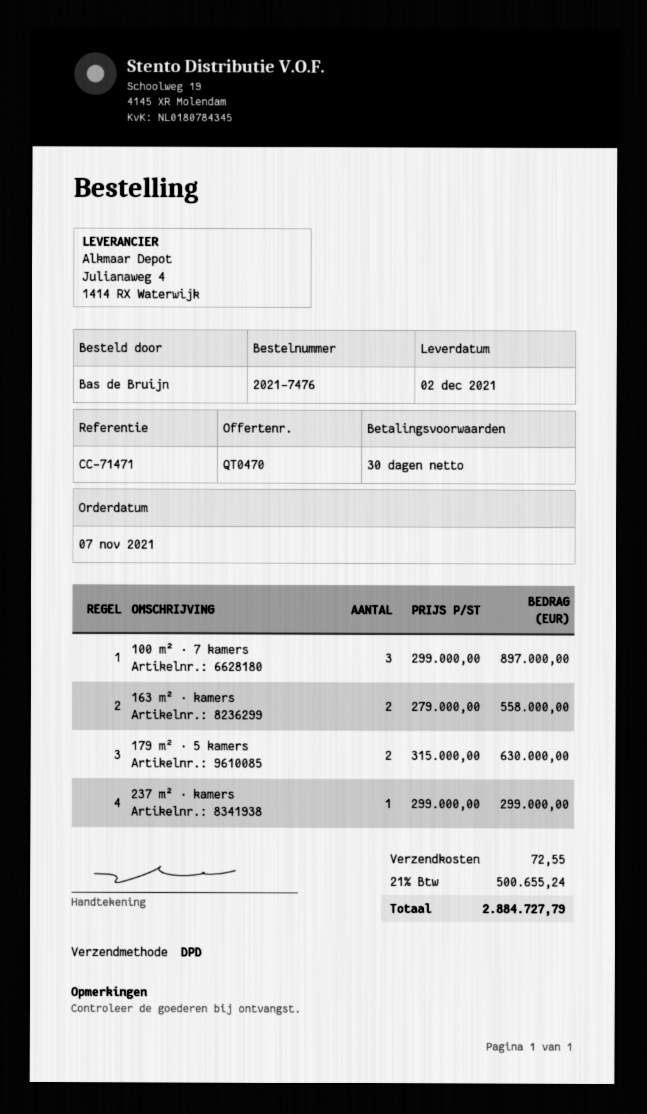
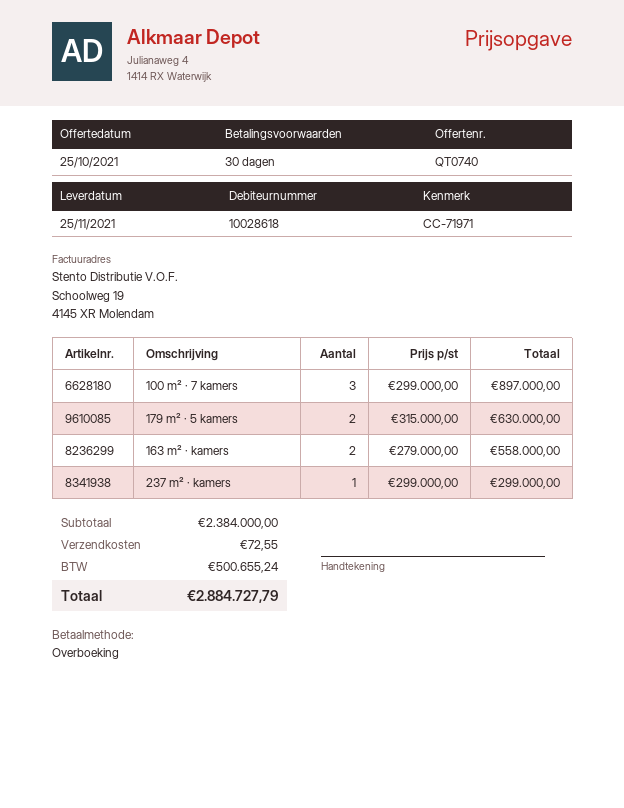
quote number: QT0470 -> QT0740
delivery date: 2021-12-02 -> 2021-11-25
reference: CC-71471 -> CC-71971

